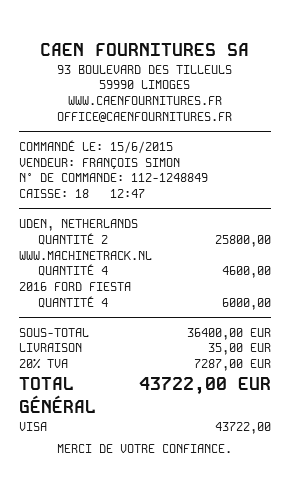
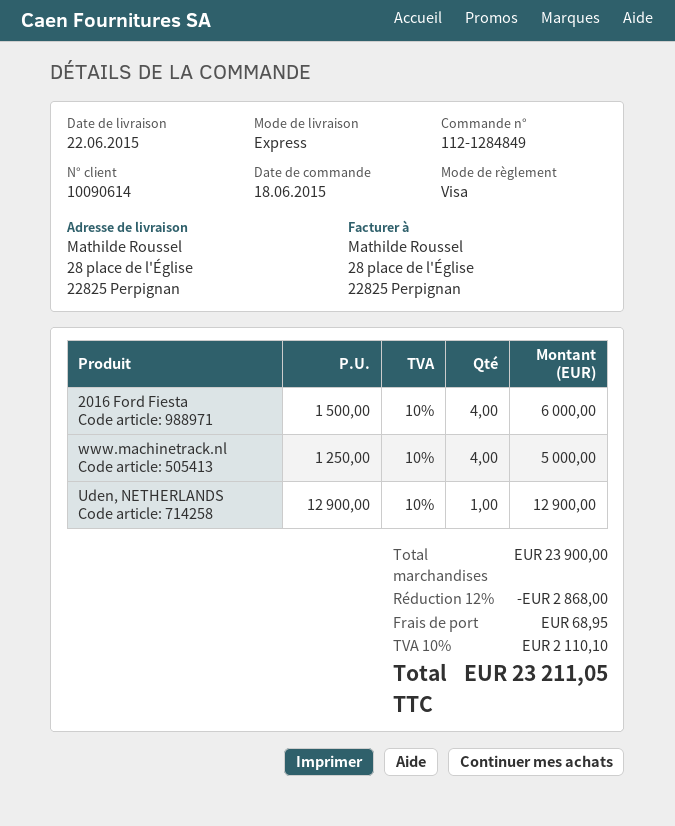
order number: 112-1248849 -> 112-1284849
order date: 2015-06-15 -> 2015-06-18
UDEN, NETHERLANDS: 2 for 25800.00 -> 1 for 12900.00
WWW.MACHINETRACK.NL: 4 for 4600.00 -> 4 for 5000.00
subtotal: 36400.00 -> 23900.00
discount: none -> 12% = 2868.00
shipping: 35.00 -> 68.95
tax: 20% = 7287.00 -> 10% = 2110.10
total: 43722.00 -> 23211.05

